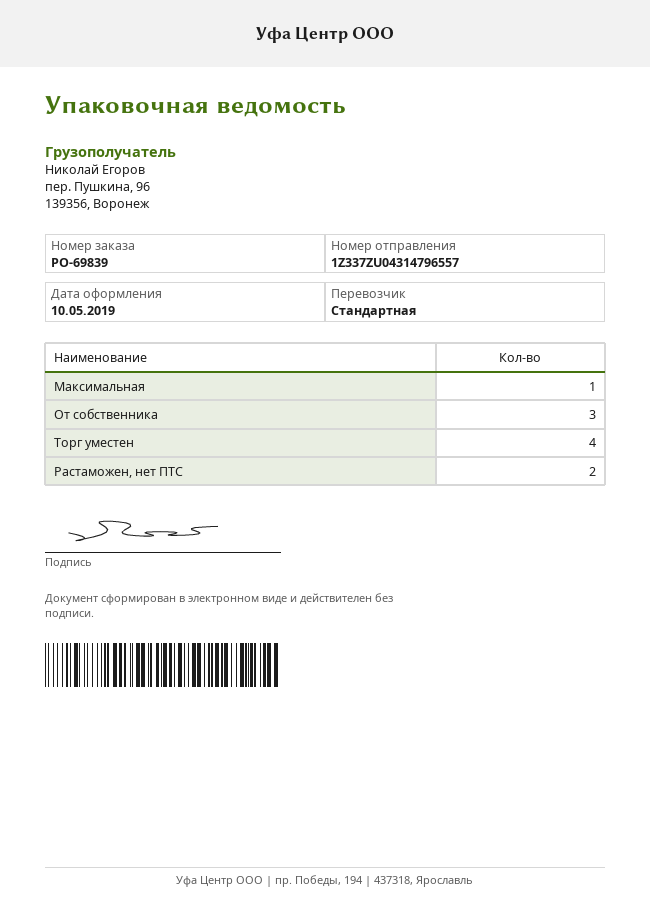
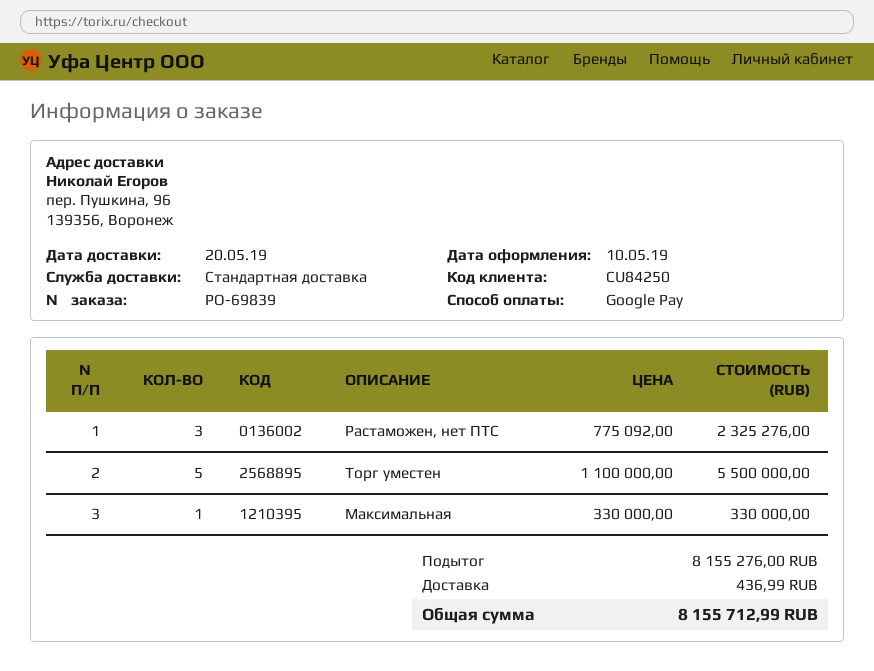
От собственника: 3 -> none
Торг уместен: 4 -> 5
Растаможен, нет ПТС: 2 -> 3

